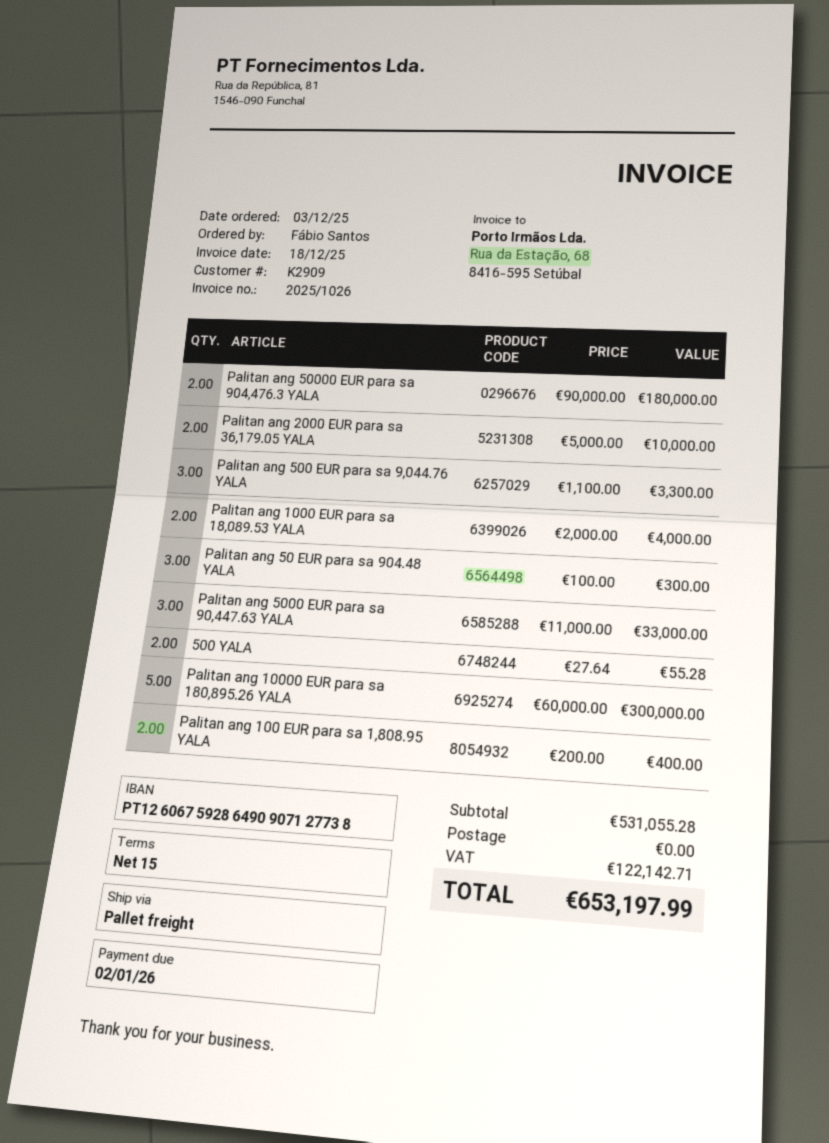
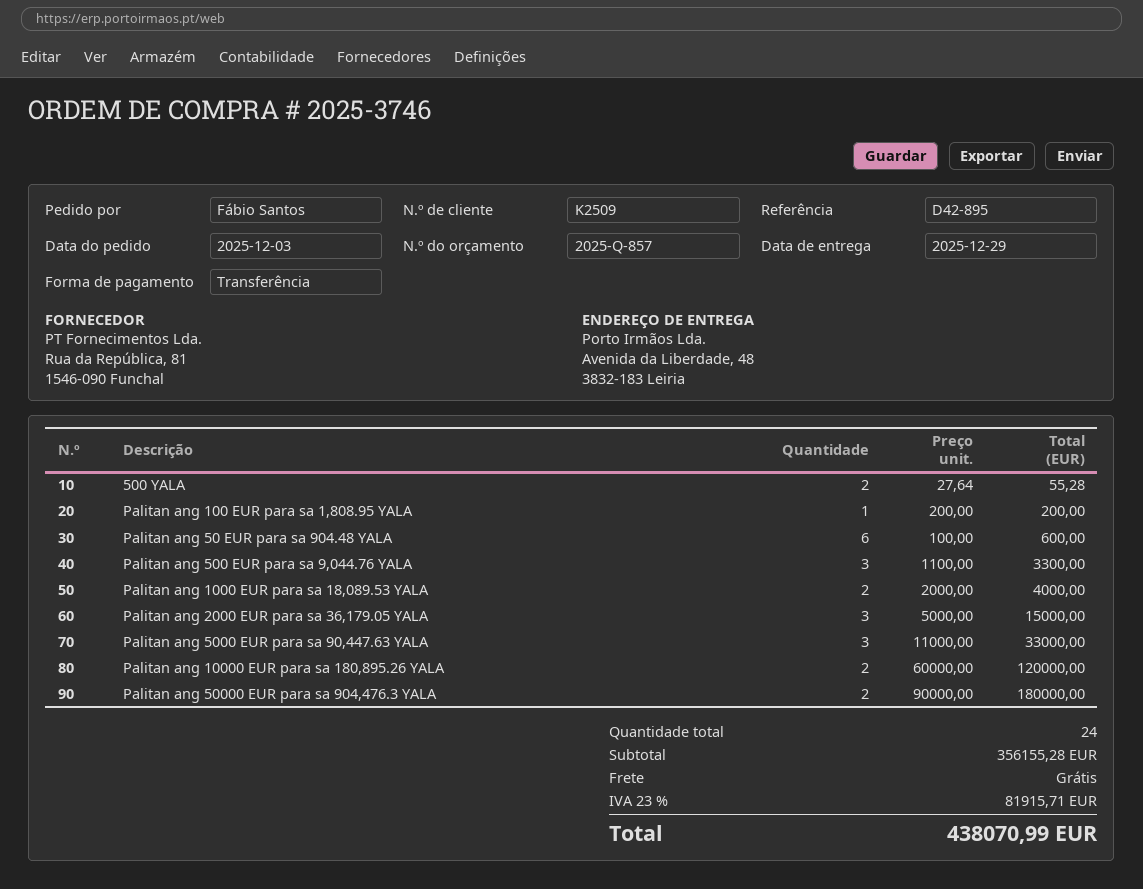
customer number: K2909 -> K2509
Palitan ang 2000 EUR para sa 36,179.05 YALA: 2 x 5000.00 = 10000.00 -> 3 x 5000.00 = 15000.00
Palitan ang 50 EUR para sa 904.48 YALA: 3 x 100.00 = 300.00 -> 6 x 100.00 = 600.00
Palitan ang 10000 EUR para sa 180,895.26 YALA: 5 x 60000.00 = 300000.00 -> 2 x 60000.00 = 120000.00
Palitan ang 100 EUR para sa 1,808.95 YALA: 2 x 200.00 = 400.00 -> 1 x 200.00 = 200.00
subtotal: 531055.28 -> 356155.28
tax: 122142.71 -> 81915.71
total: 653197.99 -> 438070.99

